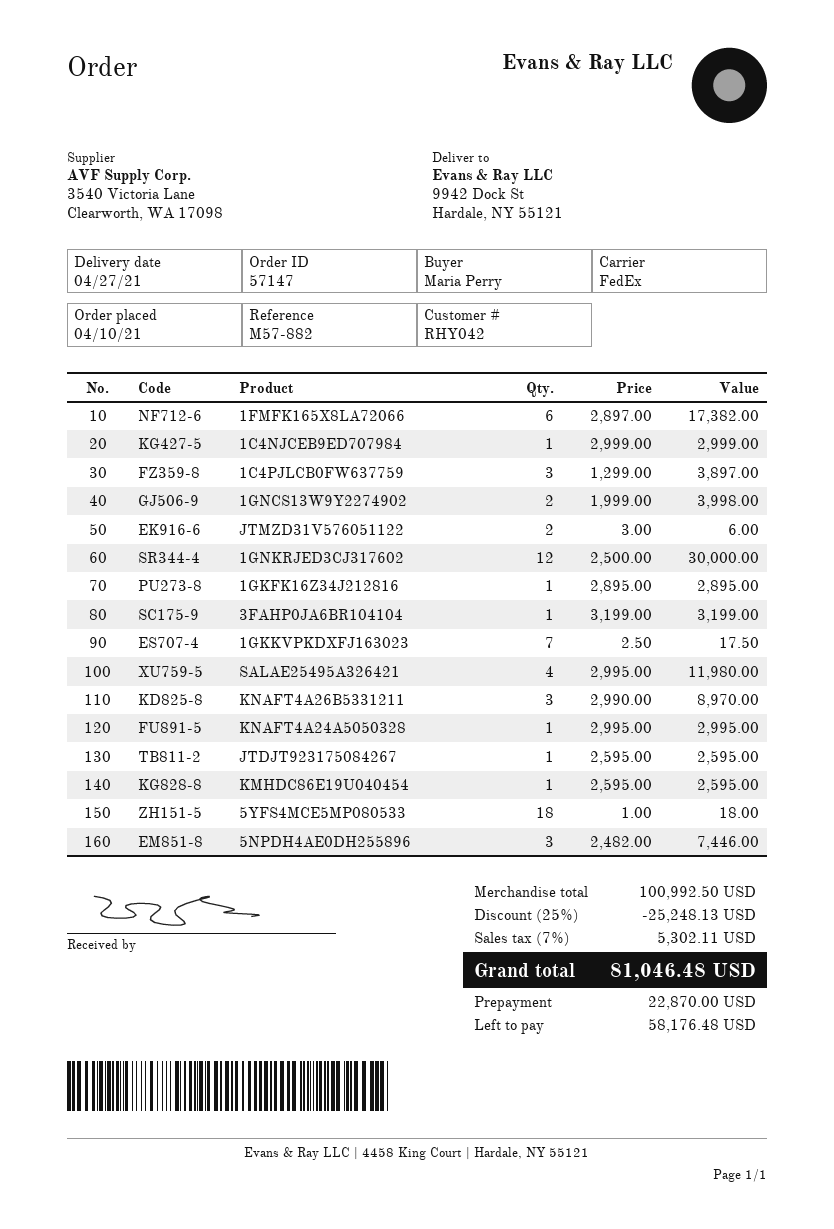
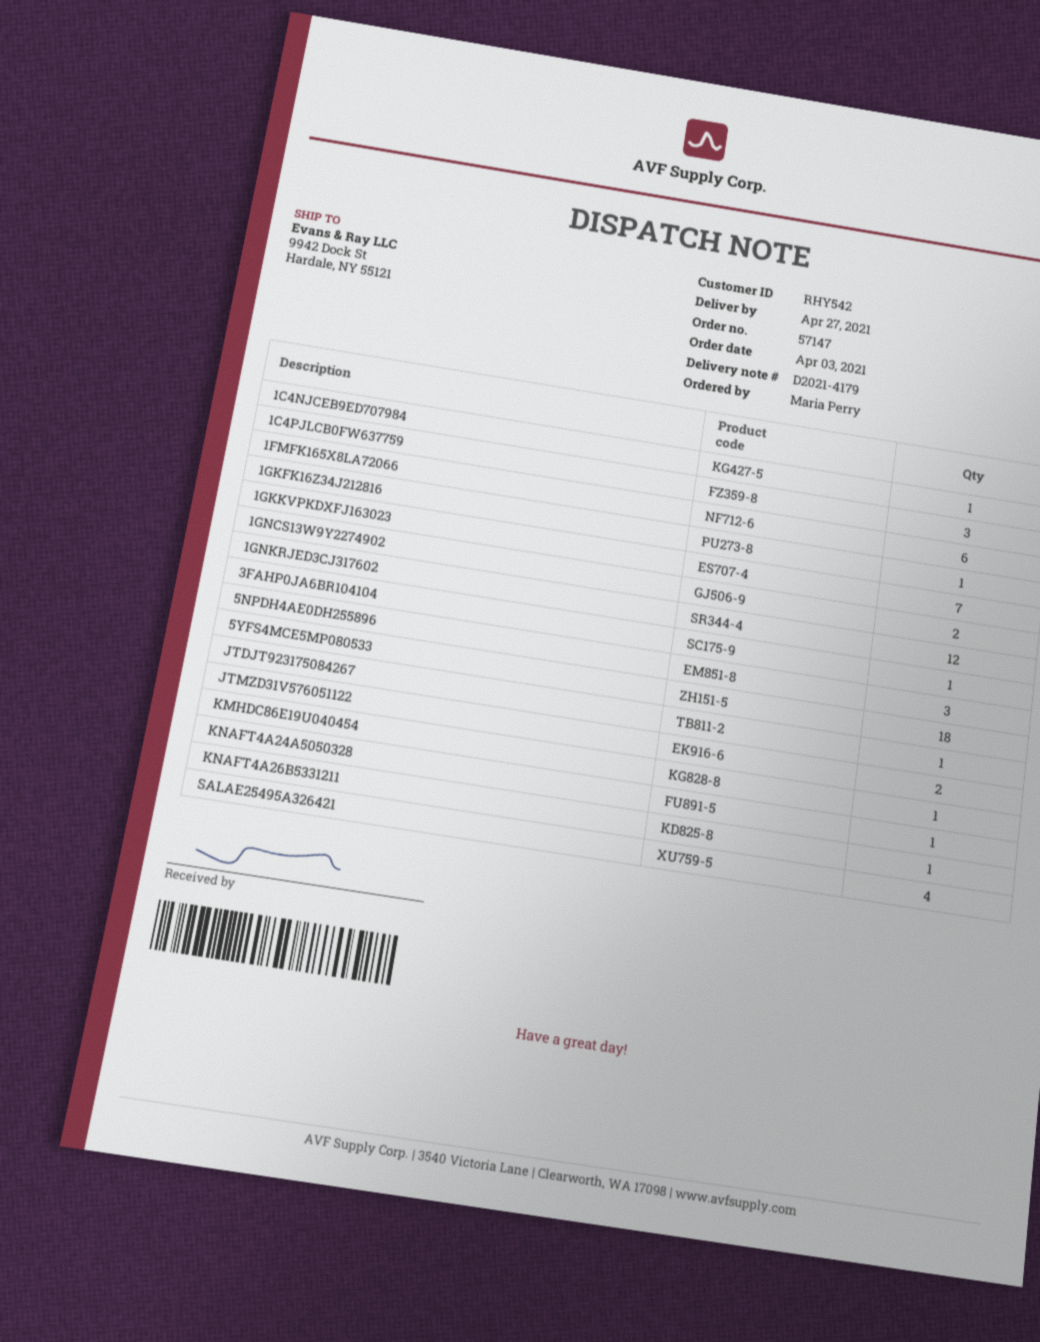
order date: 2021-04-10 -> 2021-04-03
customer number: RHY042 -> RHY542
KNAFT4A26B5331211: 3 -> 1

